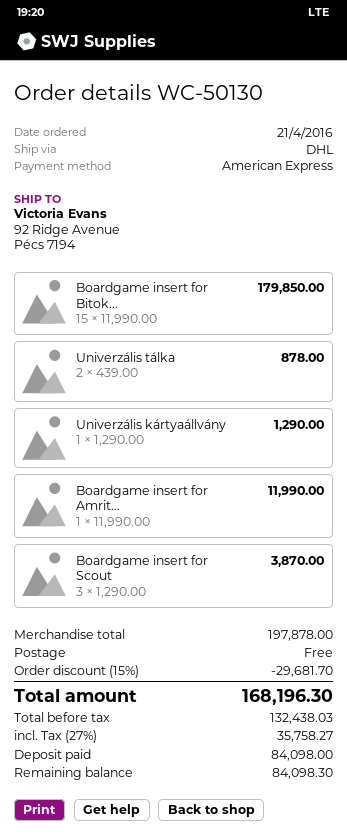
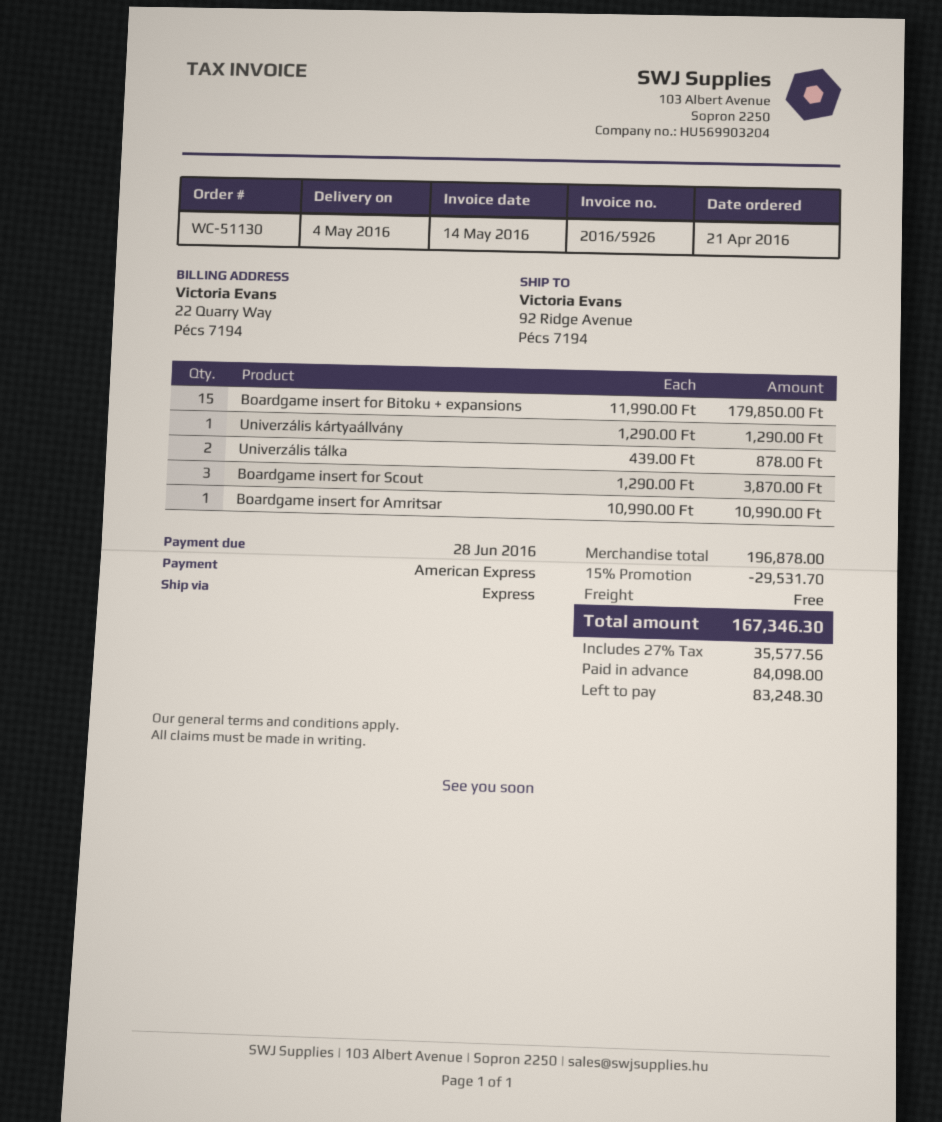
order number: WC-50130 -> WC-51130
shipping method: DHL -> express
Boardgame insert for Amrit...: 1 x 11990.00 = 11990.00 -> 1 x 10990.00 = 10990.00
subtotal: 197878.00 -> 196878.00
discount: 15% = 29681.70 -> 15% = 29531.70
tax: 27% = 35758.27 -> 27% = 35577.56
total: 168196.30 -> 167346.30
balance: 84098.30 -> 83248.30

